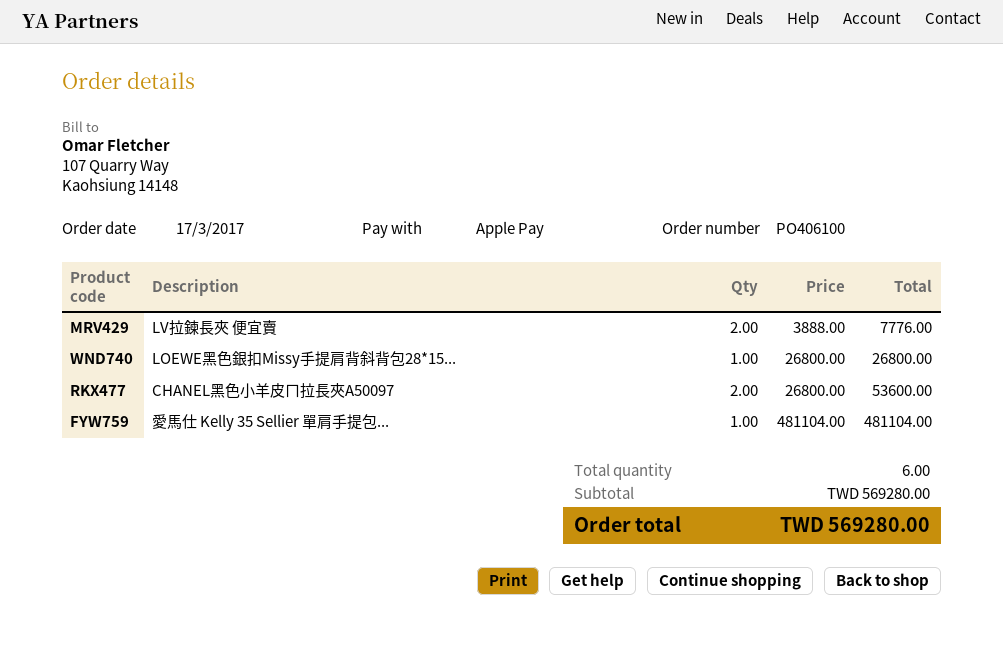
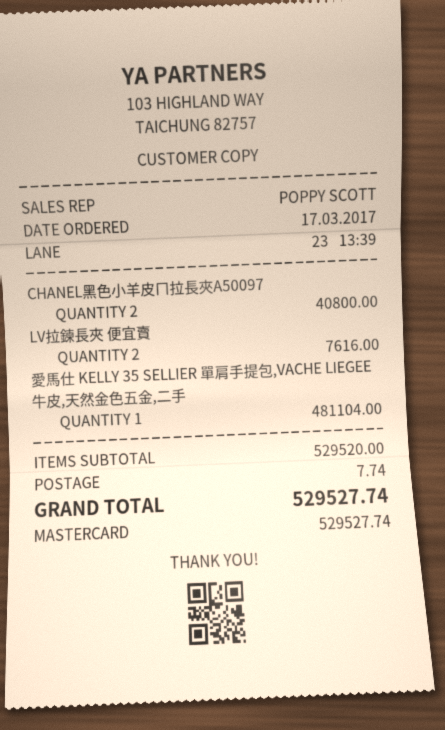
payment method: Apple Pay -> Mastercard
LV拉鍊長夾 便宜賣: 2 for 7776.00 -> 2 for 7616.00
LOEWE黑色銀扣Missy手提肩背斜背包28*15...: 1 for 26800.00 -> none
CHANEL黑色小羊皮ㄇ拉長夾A50097: 2 for 53600.00 -> 2 for 40800.00
subtotal: 569280.00 -> 529520.00
shipping: none -> 7.74
total: 569280.00 -> 529527.74

